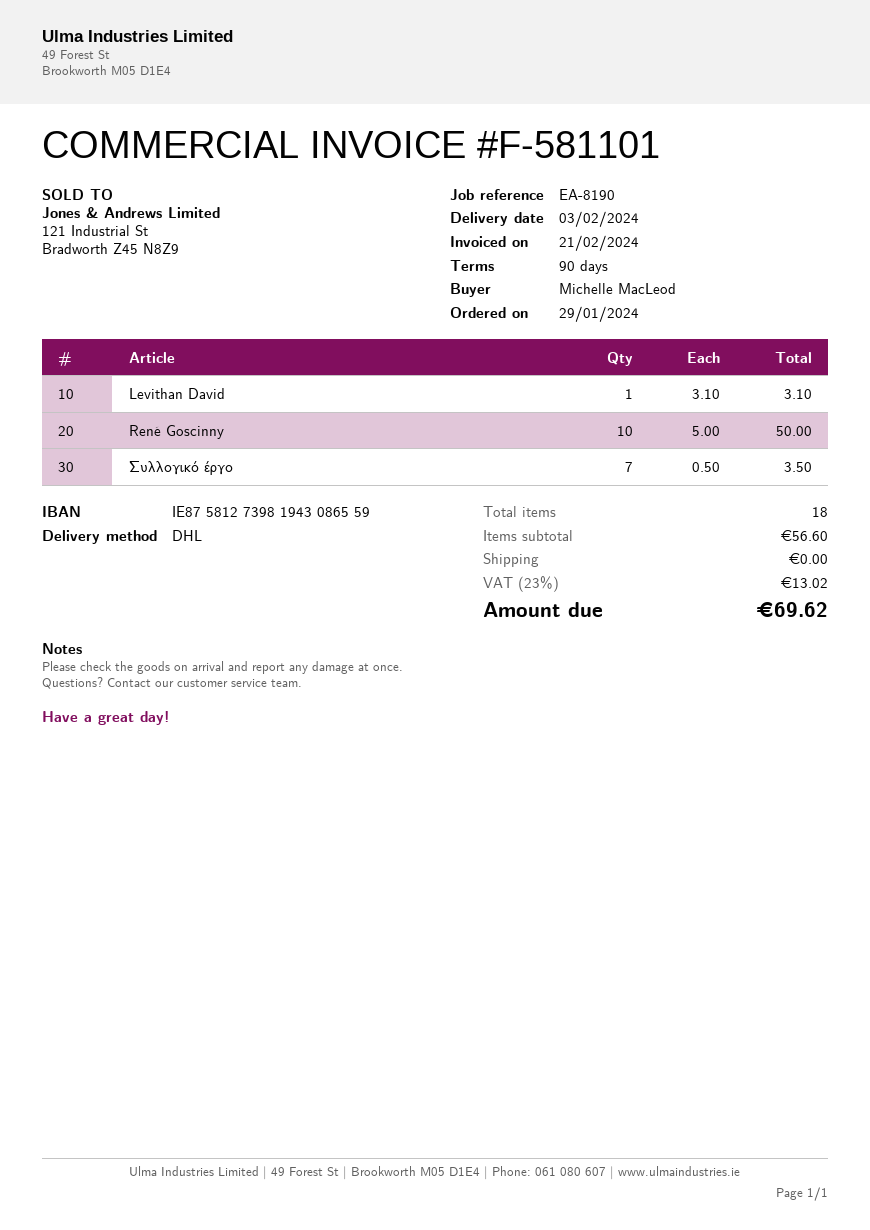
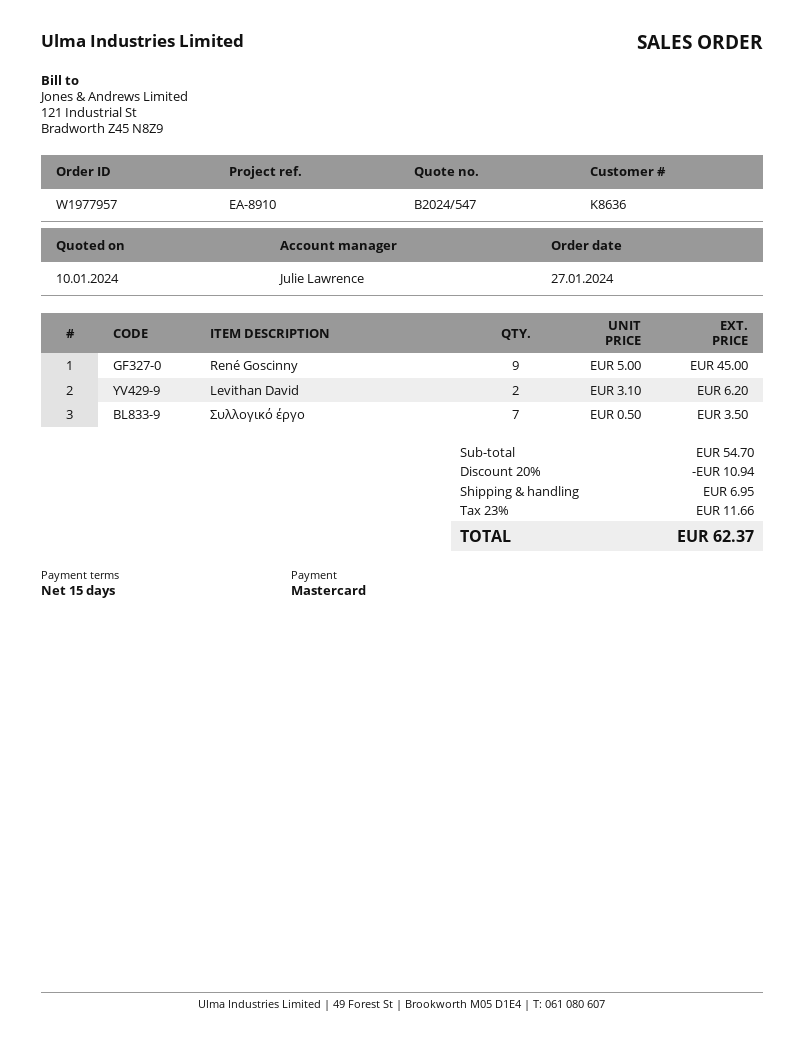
order date: 2024-01-29 -> 2024-01-27
payment terms: 90 days -> 15 days
reference: EA-8190 -> EA-8910
Levithan David: 1 x 3.10 = 3.10 -> 2 x 3.10 = 6.20
René Goscinny: 10 x 5.00 = 50.00 -> 9 x 5.00 = 45.00
subtotal: 56.60 -> 54.70
discount: none -> 20% = 10.94
shipping: 0.00 -> 6.95
tax: 23% = 13.02 -> 23% = 11.66
total: 69.62 -> 62.37

